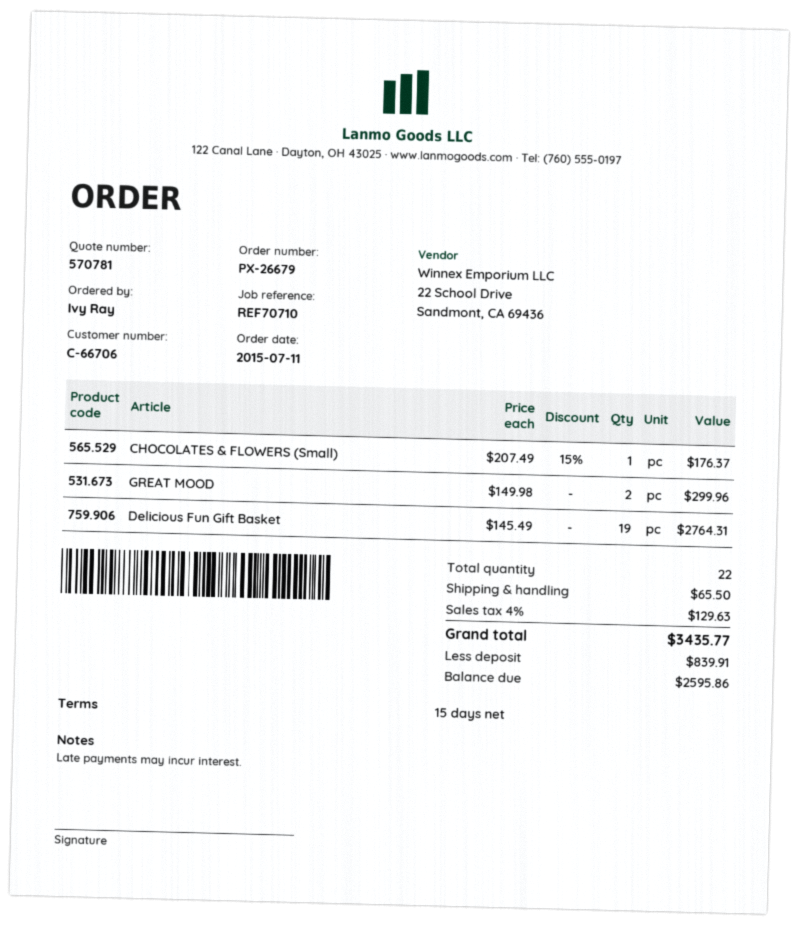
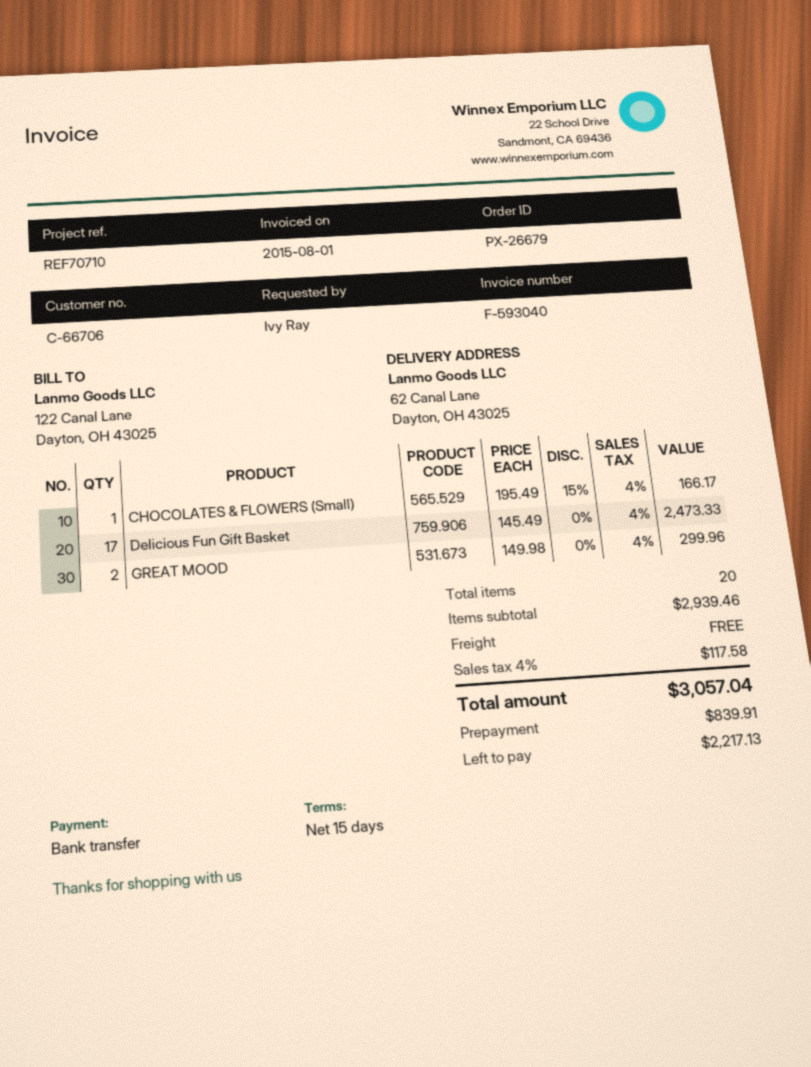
CHOCOLATES & FLOWERS (Small): 1 x 207.49 - 15% = 176.37 -> 1 x 195.49 - 15% = 166.17
Delicious Fun Gift Basket: 19 x 145.49 = 2764.31 -> 17 x 145.49 = 2473.33
total quantity: 22 -> 20
shipping: 65.50 -> 0.00
tax: 4% = 129.63 -> 4% = 117.58
total: 3435.77 -> 3057.04
balance: 2595.86 -> 2217.13

